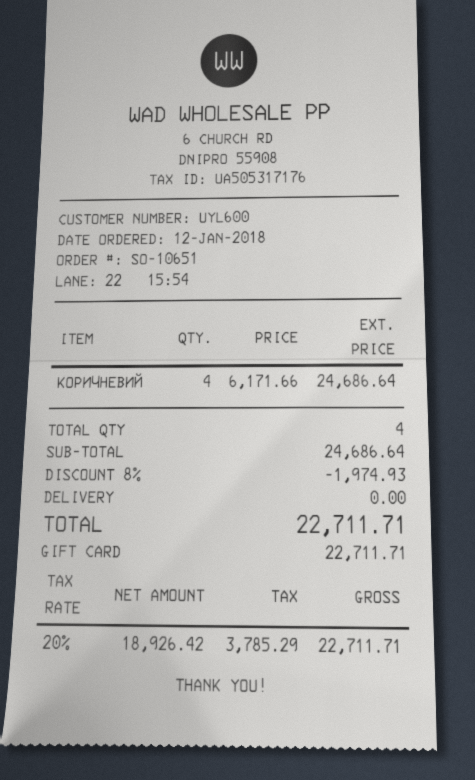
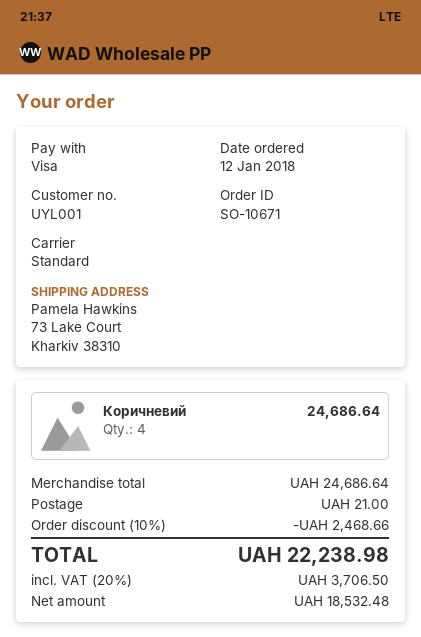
order number: SO-10651 -> SO-10671
customer number: UYL600 -> UYL001
payment method: gift card -> Visa
discount: 8% = 1974.93 -> 10% = 2468.66
shipping: 0.00 -> 21.00
net: 18926.42 -> 18532.48
tax: 20% = 3785.29 -> 20% = 3706.50
total: 22711.71 -> 22238.98

